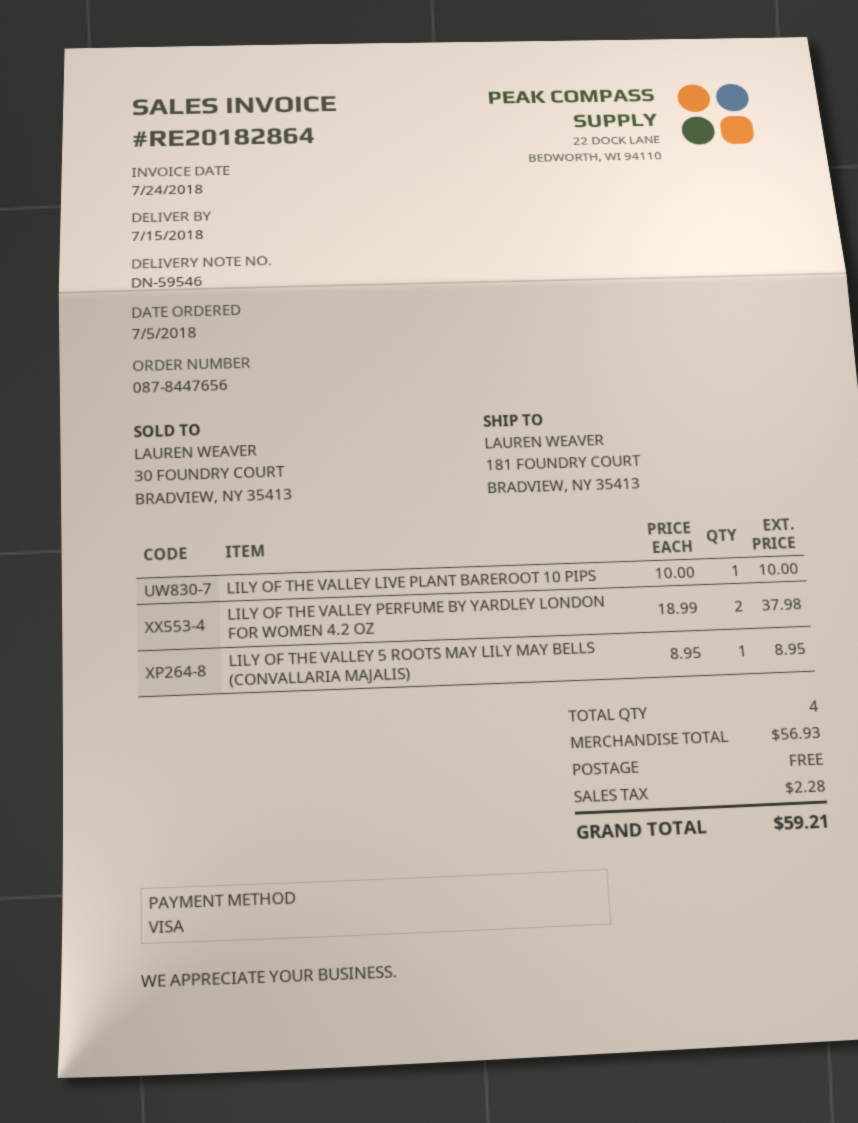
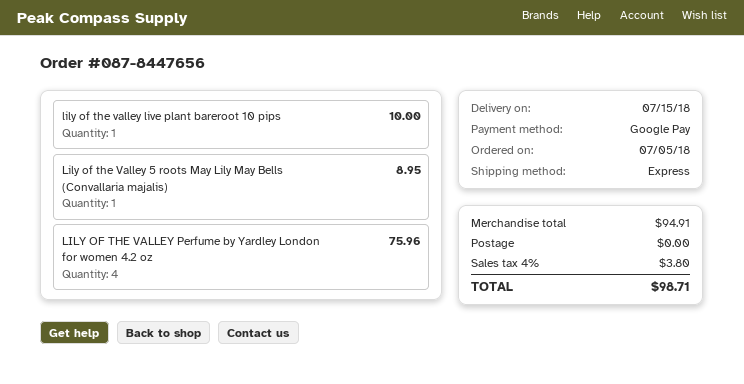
payment method: Visa -> Google Pay
LILY OF THE VALLEY PERFUME BY YARDLEY LONDON FOR WOMEN 4.2 OZ: 2 for 37.98 -> 4 for 75.96
subtotal: 56.93 -> 94.91
tax: 2.28 -> 3.80
total: 59.21 -> 98.71

